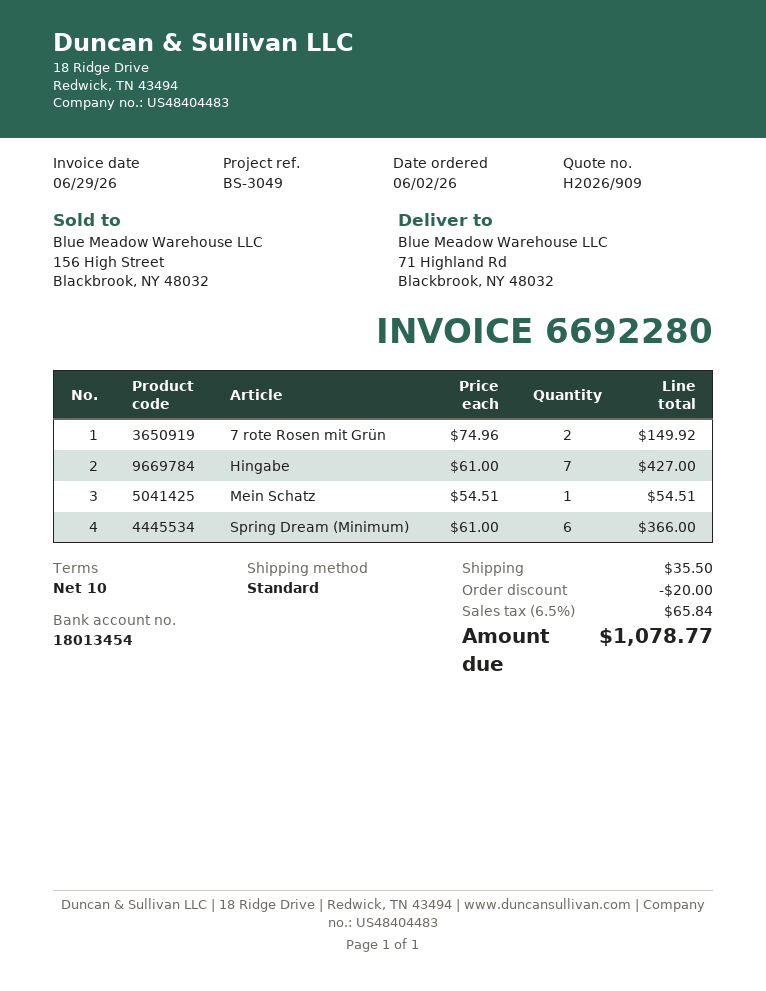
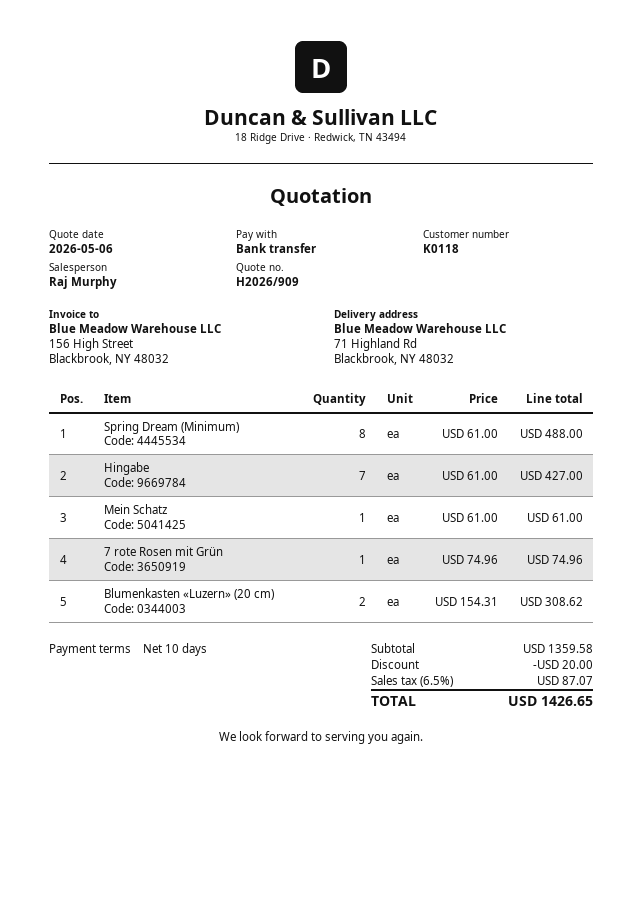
7 rote Rosen mit Grün: 2 x 74.96 = 149.92 -> 1 x 74.96 = 74.96
Mein Schatz: 1 x 54.51 = 54.51 -> 1 x 61.00 = 61.00
Spring Dream (Minimum): 6 x 61.00 = 366.00 -> 8 x 61.00 = 488.00
Blumenkasten «Luzern» (20 cm): none -> 2 x 154.31 = 308.62
shipping: 35.50 -> none
tax: 6.5% = 65.84 -> 6.5% = 87.07
total: 1078.77 -> 1426.65

